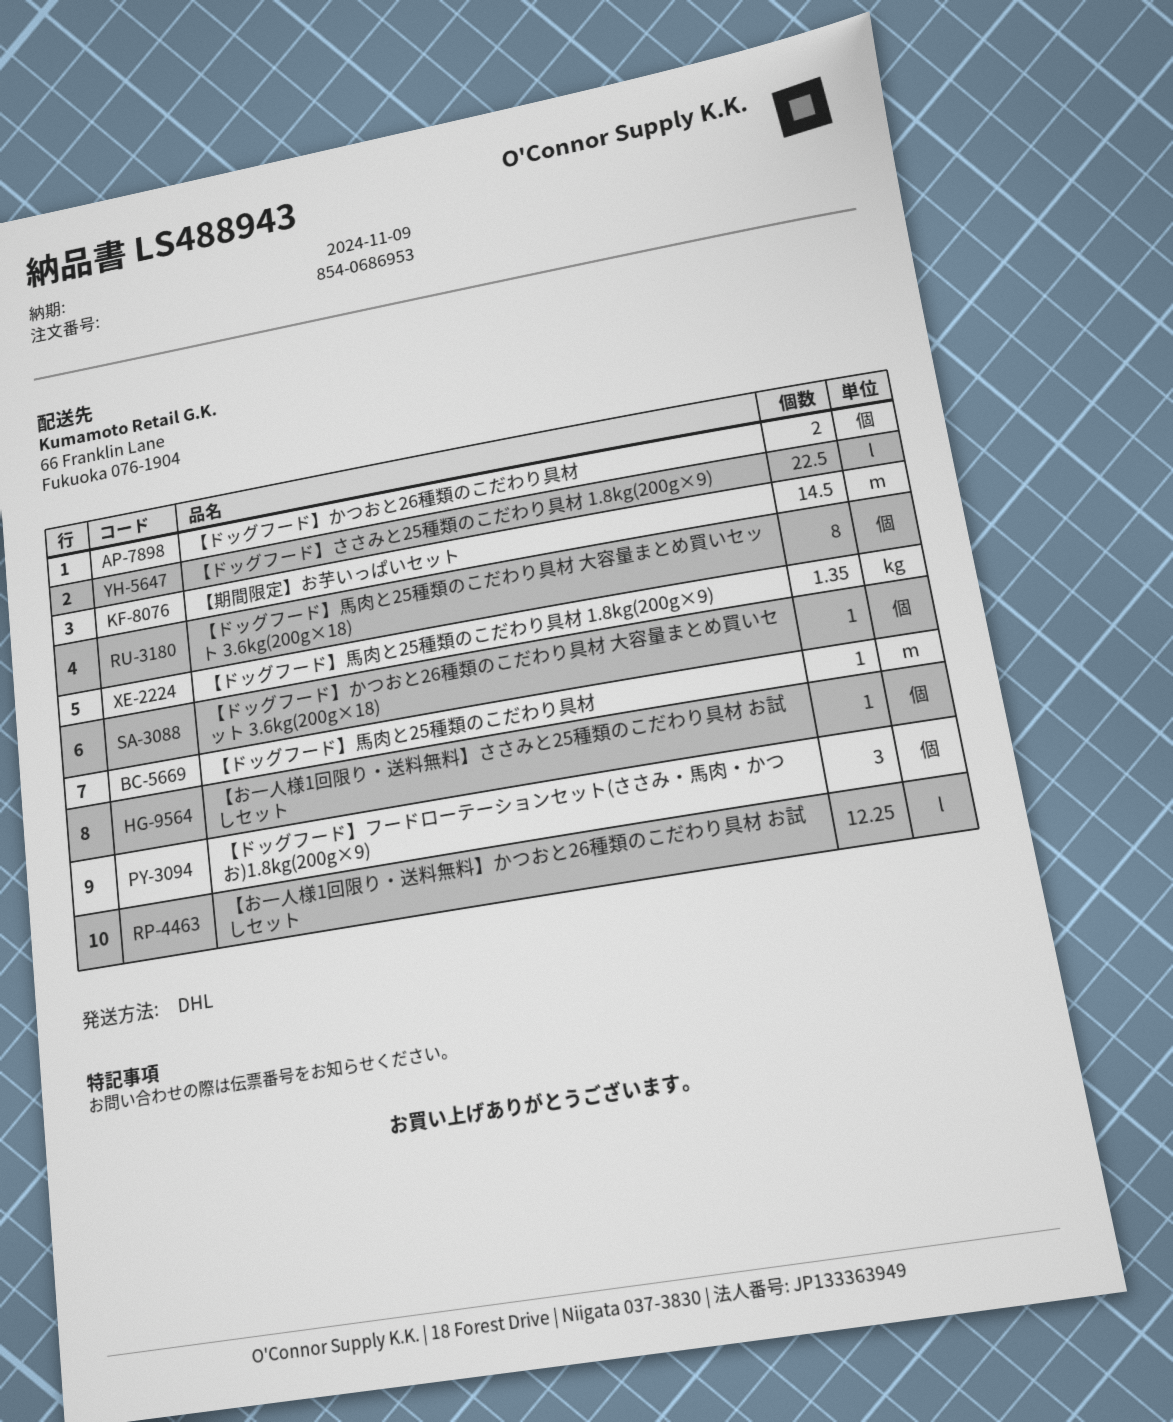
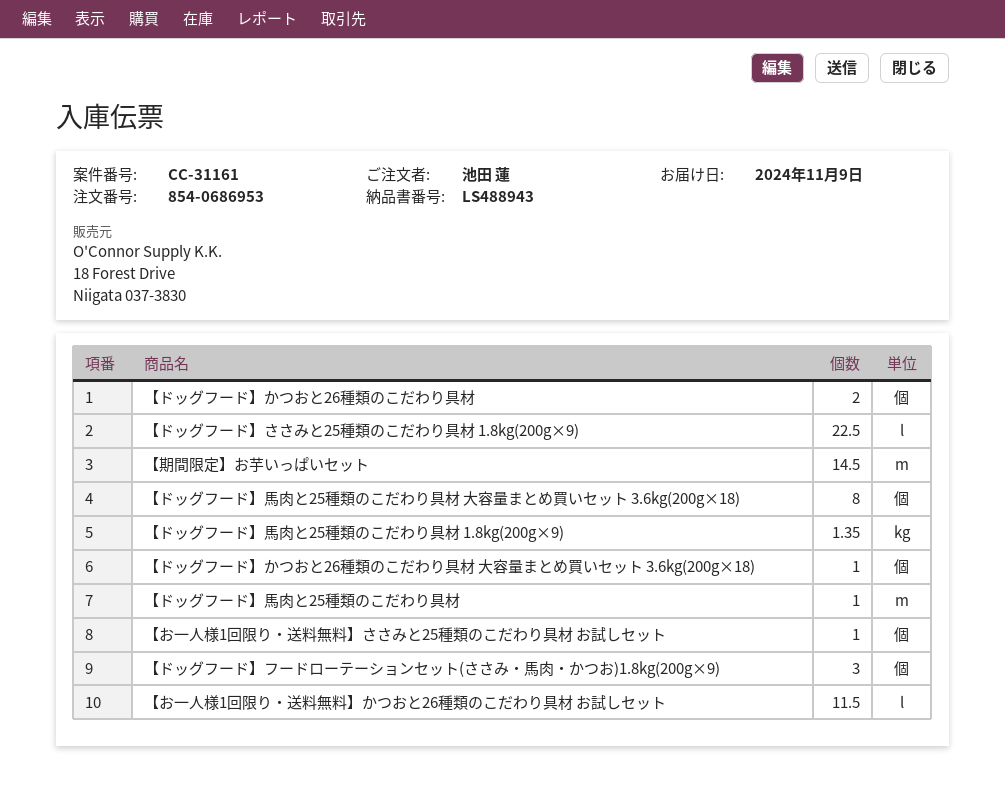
【お一人様1回限り・送料無料】かつおと26種類のこだわり具材 お試しセット: 12.25 -> 11.5

